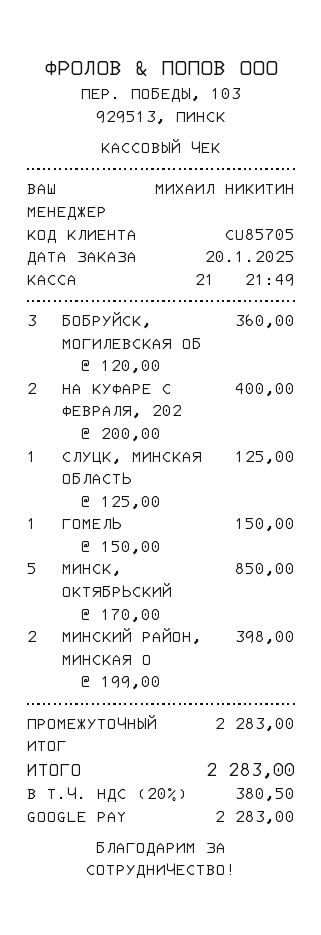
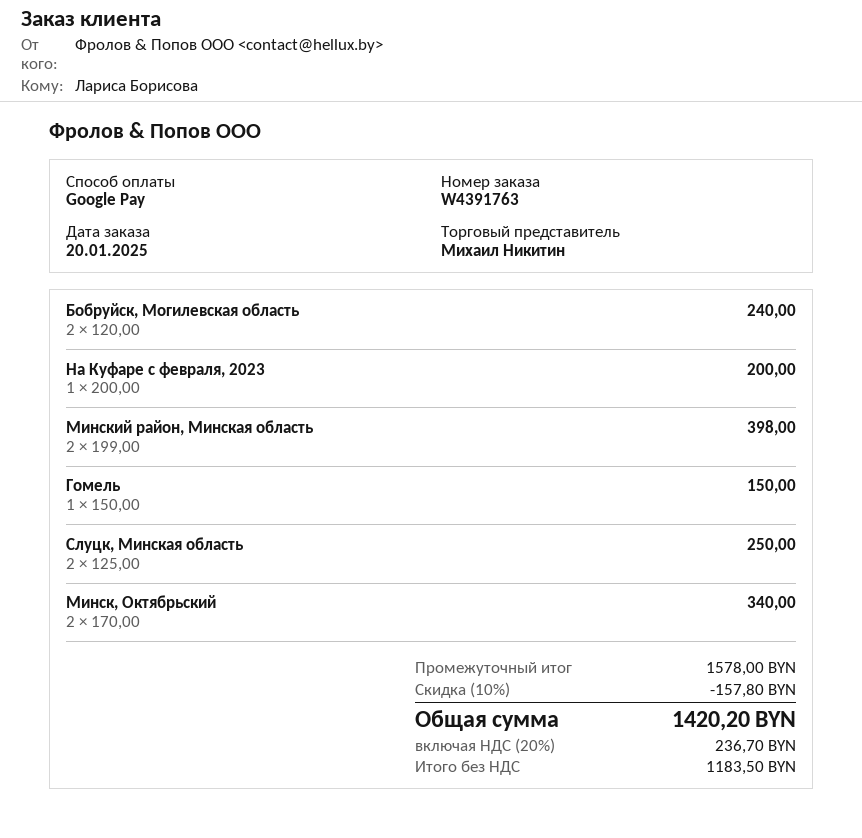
БОБРУЙСК, МОГИЛЕВСКАЯ ОБ: 3 x 120.00 = 360.00 -> 2 x 120.00 = 240.00
НА КУФАРЕ С ФЕВРАЛЯ, 202: 2 x 200.00 = 400.00 -> 1 x 200.00 = 200.00
СЛУЦК, МИНСКАЯ ОБЛАСТЬ: 1 x 125.00 = 125.00 -> 2 x 125.00 = 250.00
МИНСК, ОКТЯБРЬСКИЙ: 5 x 170.00 = 850.00 -> 2 x 170.00 = 340.00
subtotal: 2283.00 -> 1578.00
discount: none -> 10% = 157.80
tax: 20% = 380.50 -> 20% = 236.70
total: 2283.00 -> 1420.20

